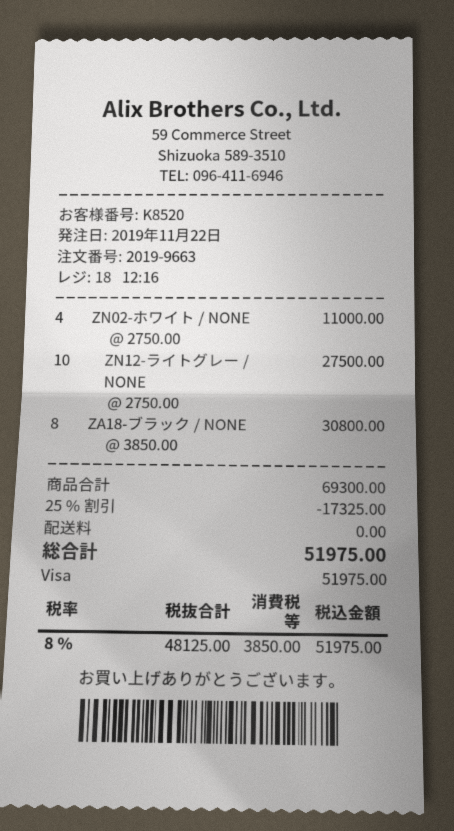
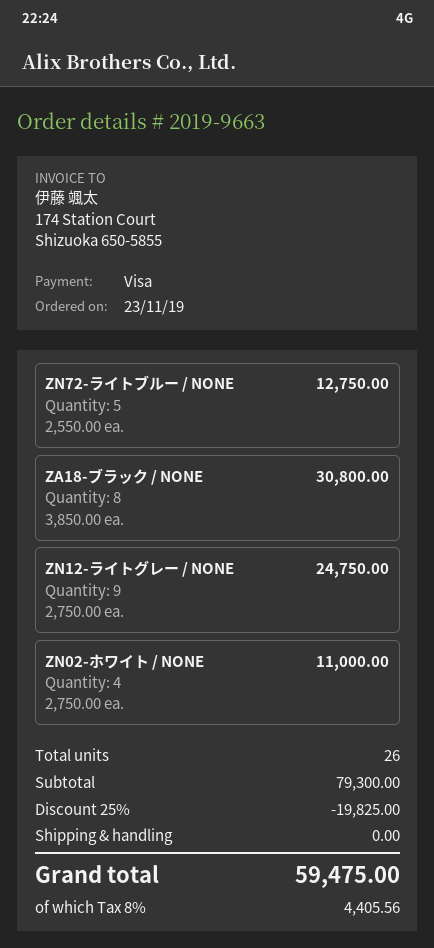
order date: 2019-11-22 -> 2019-11-23
ZN12-ライトグレー / NONE: 10 x 2750.00 = 27500.00 -> 9 x 2750.00 = 24750.00
ZN72-ライトブルー / NONE: none -> 5 x 2550.00 = 12750.00
subtotal: 69300.00 -> 79300.00
discount: 25% = 17325.00 -> 25% = 19825.00
tax: 8% = 3850.00 -> 8% = 4405.56
total: 51975.00 -> 59475.00

